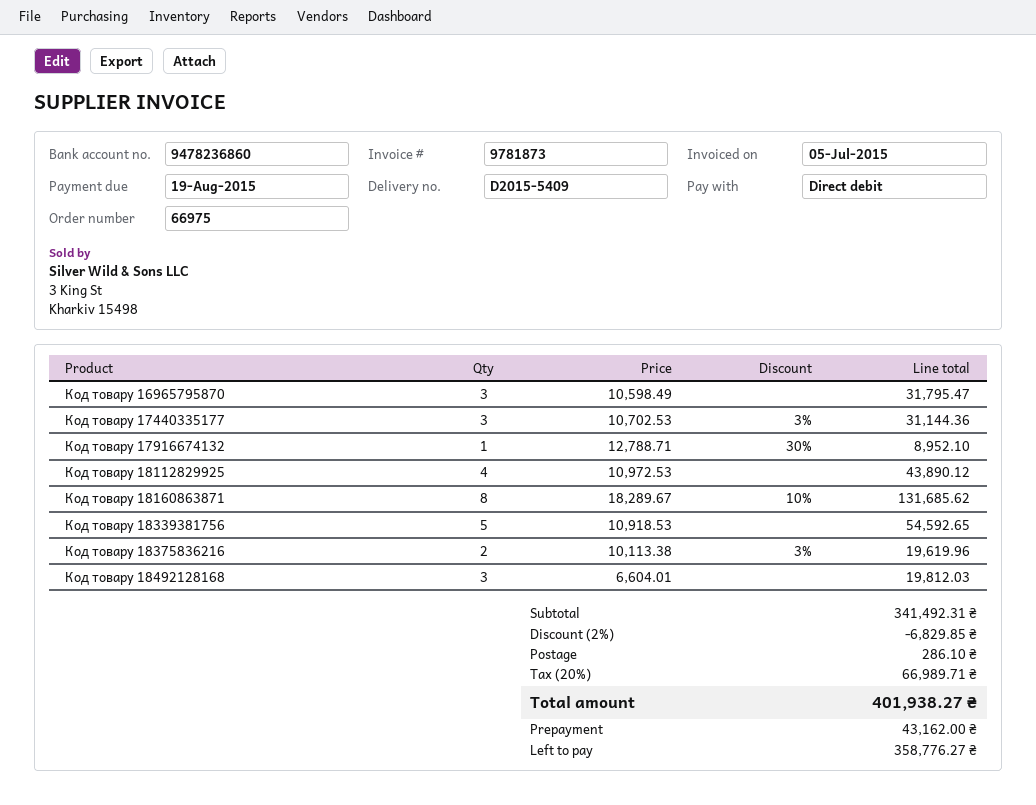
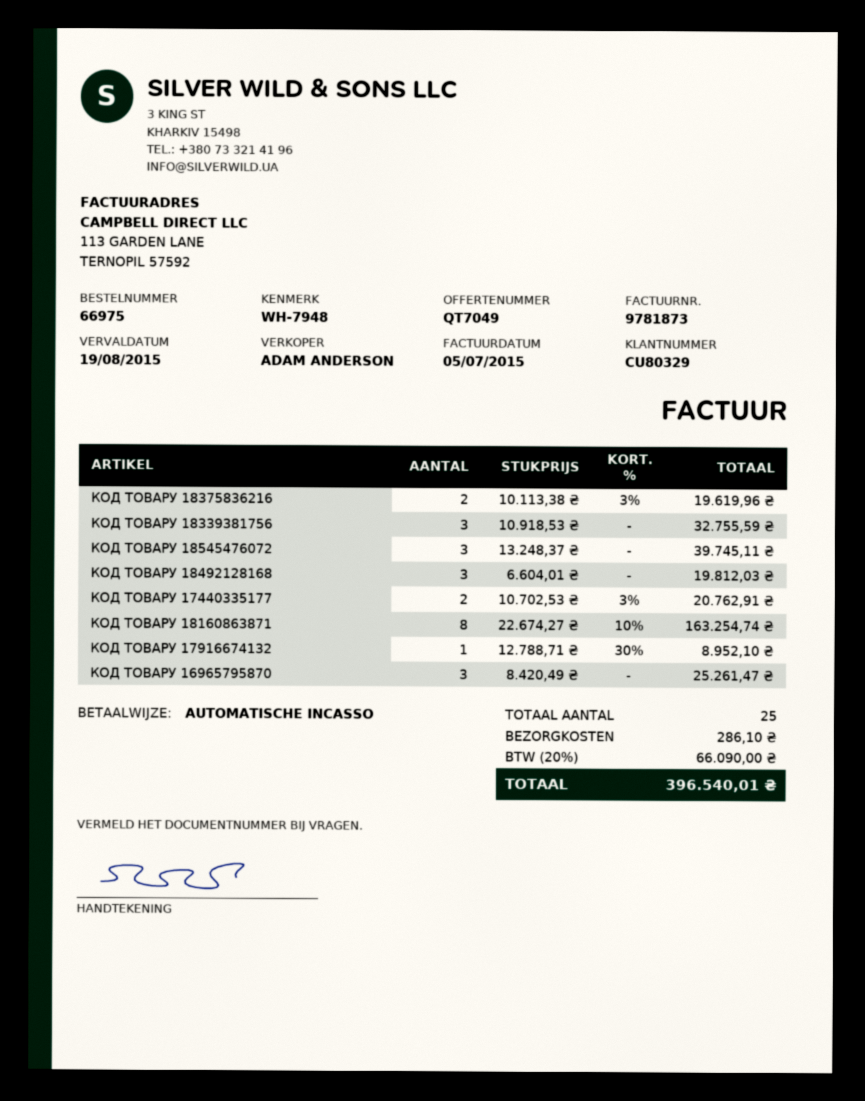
Код товару 16965795870: 3 x 10598.49 = 31795.47 -> 3 x 8420.49 = 25261.47
Код товару 17440335177: 3 x 10702.53 - 3% = 31144.36 -> 2 x 10702.53 - 3% = 20762.91
Код товару 18112829925: 4 x 10972.53 = 43890.12 -> none
Код товару 18160863871: 8 x 18289.67 - 10% = 131685.62 -> 8 x 22674.27 - 10% = 163254.74
Код товару 18339381756: 5 x 10918.53 = 54592.65 -> 3 x 10918.53 = 32755.59
КОД ТОВАРУ 18545476072: none -> 3 x 13248.37 = 39745.11
discount: 2% = 6829.85 -> none
tax: 20% = 66989.71 -> 20% = 66090.00
total: 401938.27 -> 396540.01

